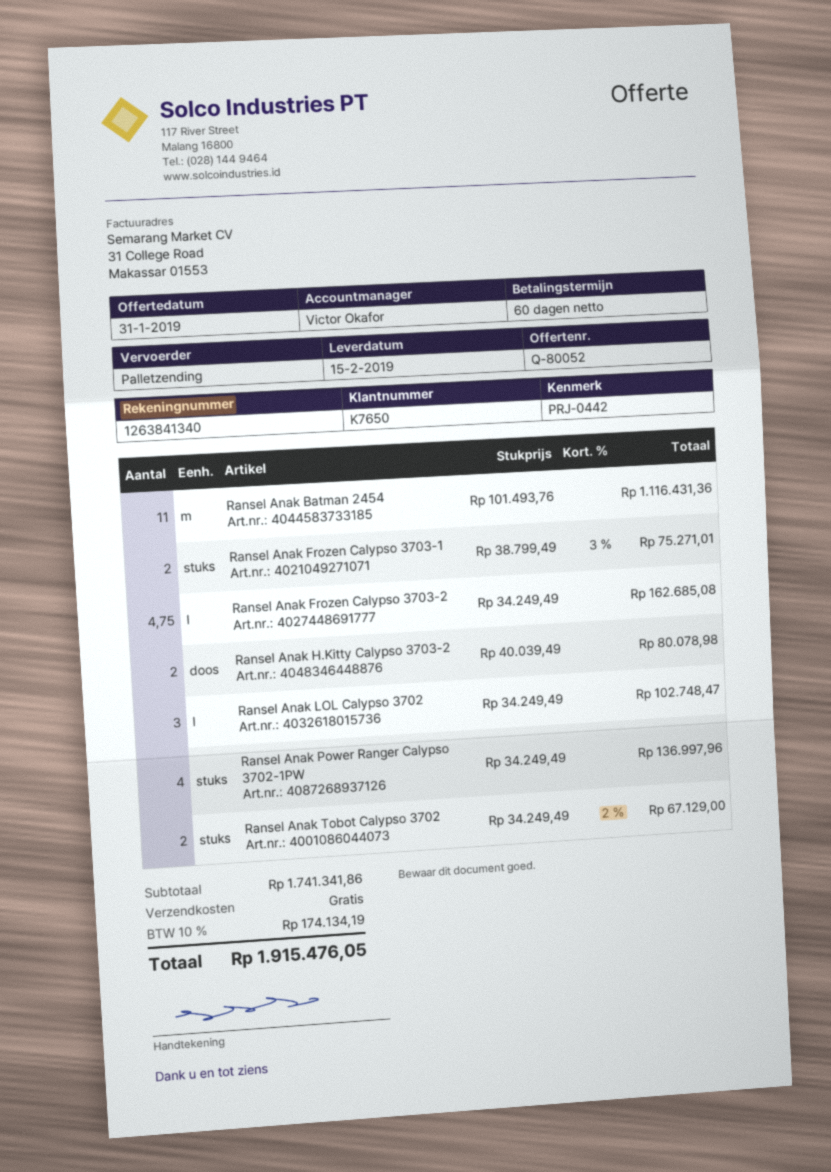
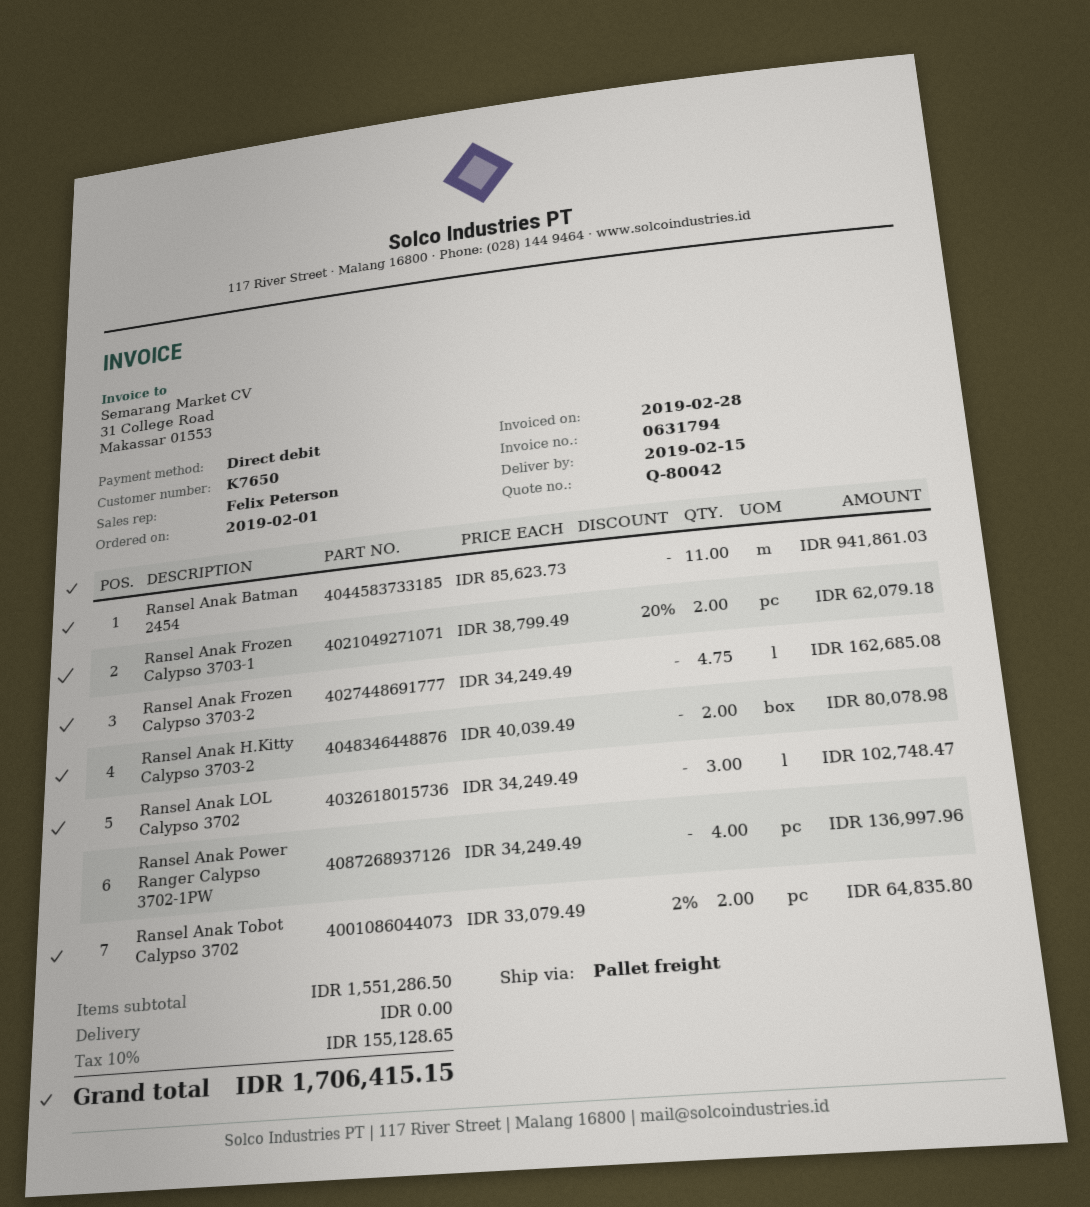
quote number: Q-80052 -> Q-80042
sales rep: Victor Okafor -> Felix Peterson
Ransel Anak Batman 2454: 11 x 101493.76 = 1116431.36 -> 11 x 85623.73 = 941861.03
Ransel Anak Frozen Calypso 3703-1: 2 x 38799.49 - 3% = 75271.01 -> 2 x 38799.49 - 20% = 62079.18
Ransel Anak Tobot Calypso 3702: 2 x 34249.49 - 2% = 67129.00 -> 2 x 33079.49 - 2% = 64835.80
subtotal: 1741341.86 -> 1551286.50
tax: 10% = 174134.19 -> 10% = 155128.65
total: 1915476.05 -> 1706415.15

